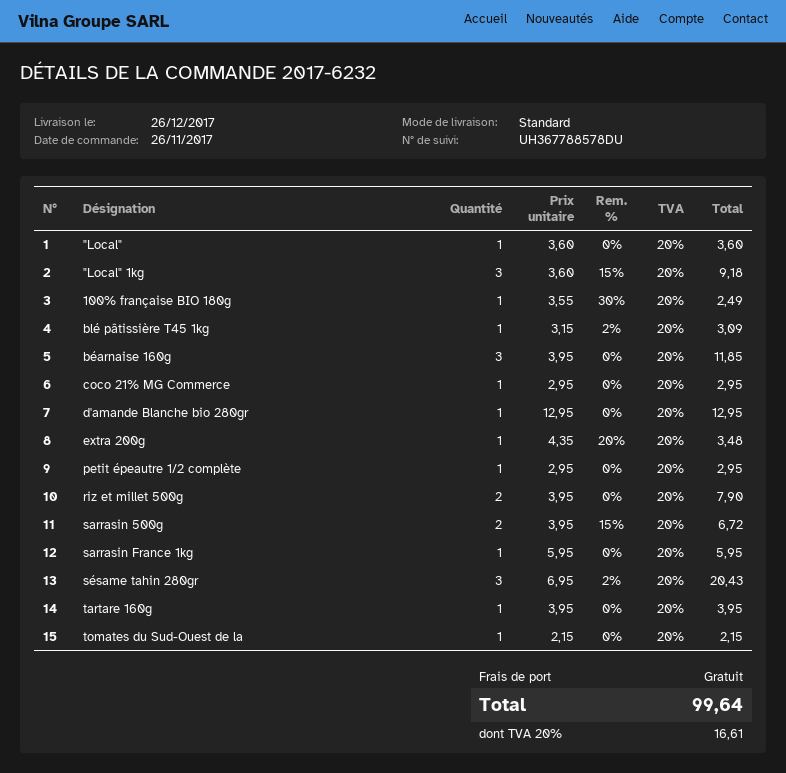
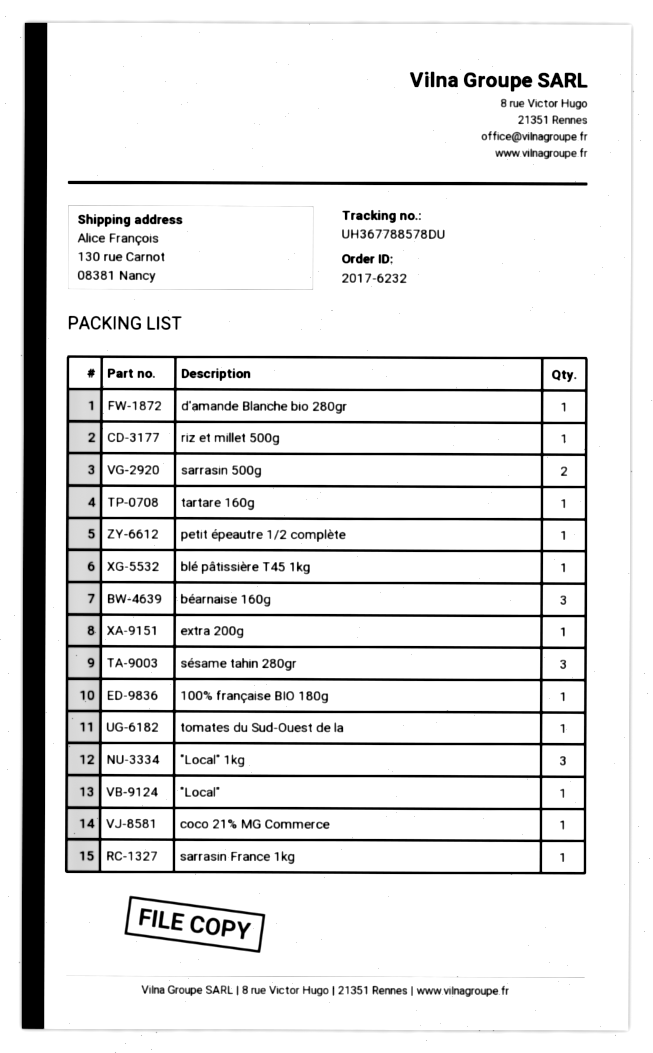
riz et millet 500g: 2 -> 1

